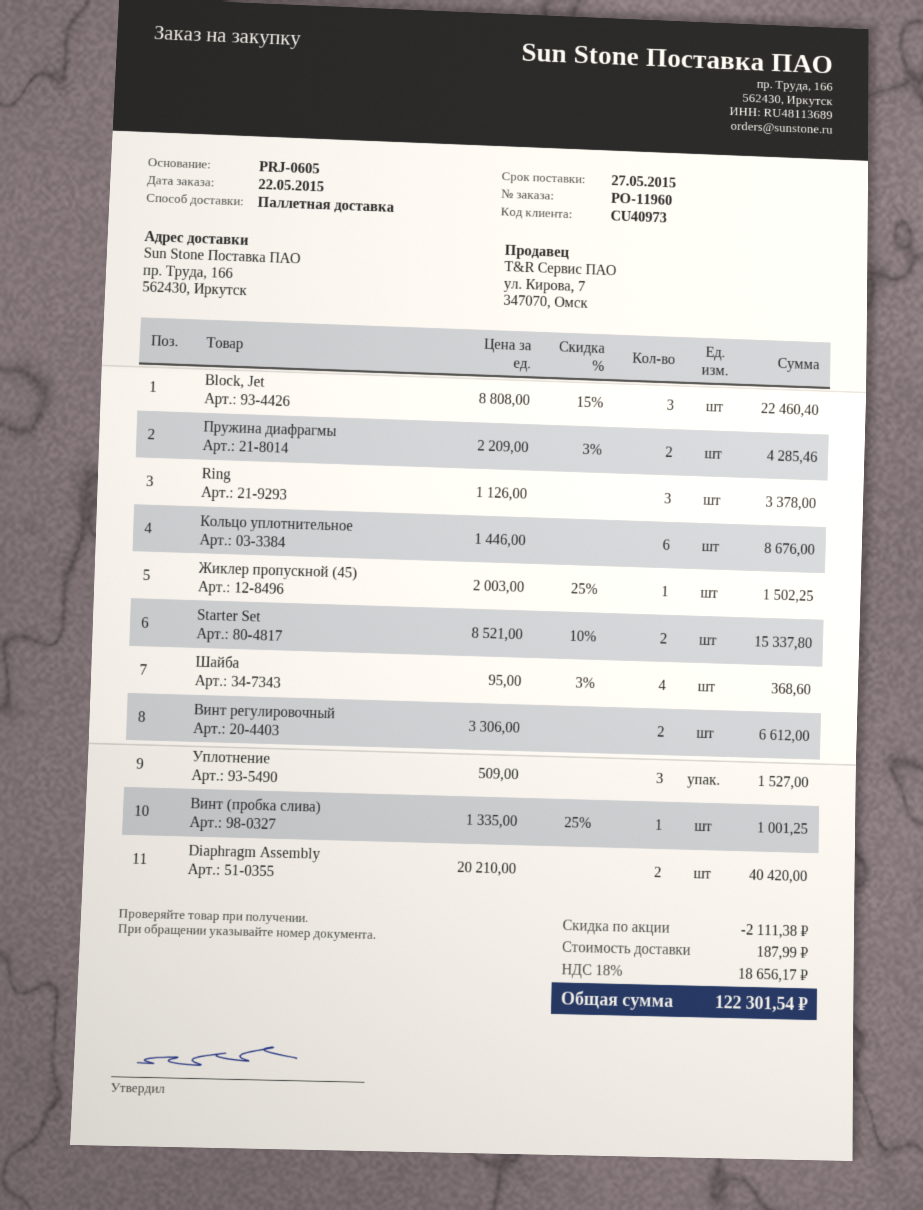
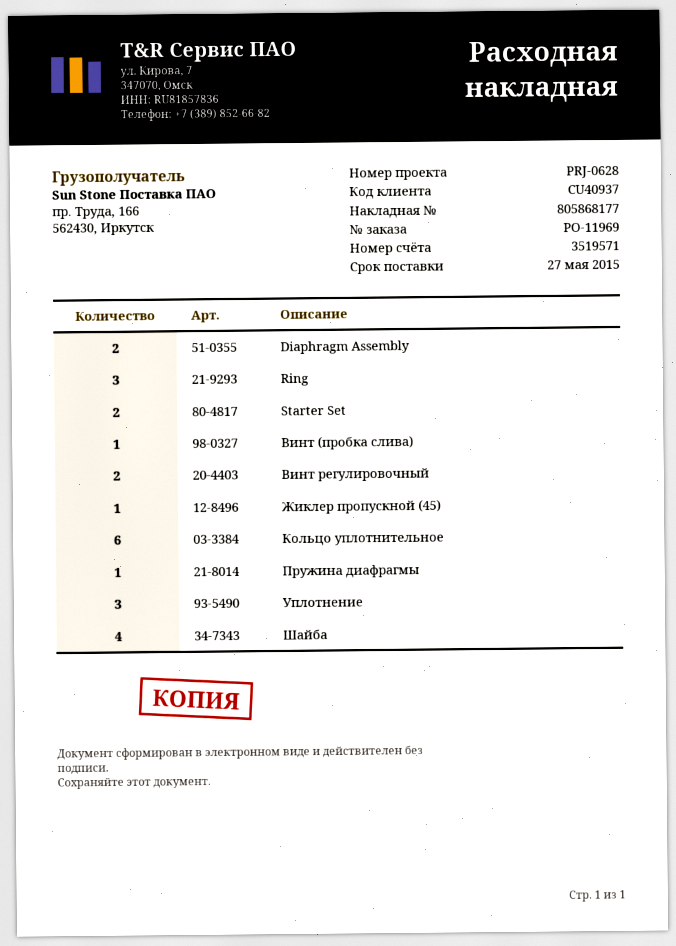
order number: PO-11960 -> PO-11969
customer number: CU40973 -> CU40937
reference: PRJ-0605 -> PRJ-0628
Block, Jet: 3 -> none
Пружина диафрагмы: 2 -> 1

